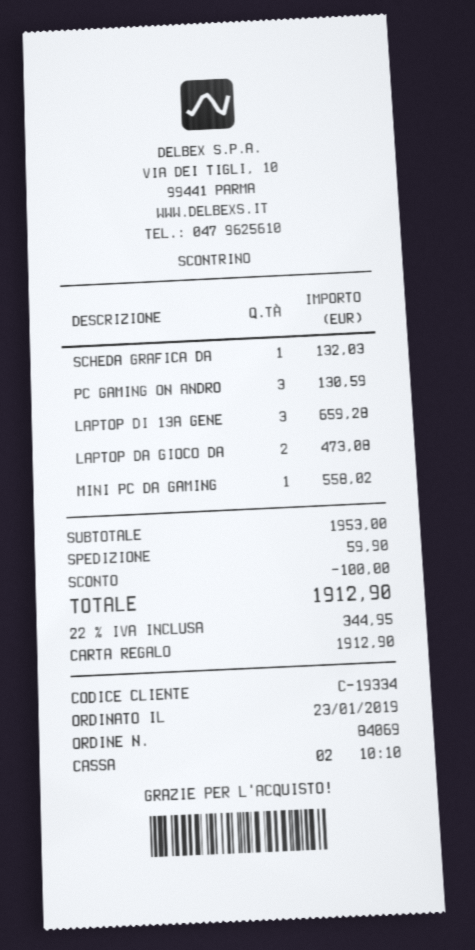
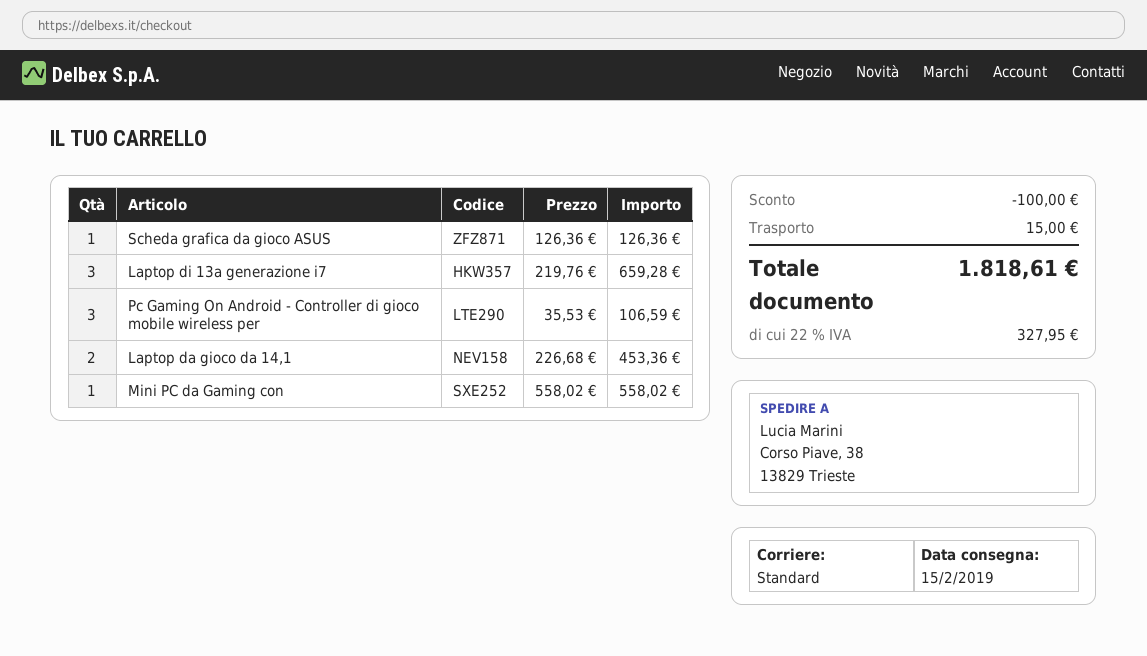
SCHEDA GRAFICA DA: 1 for 132.03 -> 1 for 126.36
PC GAMING ON ANDRO: 3 for 130.59 -> 3 for 106.59
LAPTOP DA GIOCO DA: 2 for 473.08 -> 2 for 453.36
shipping: 59.90 -> 15.00
tax: 22% = 344.95 -> 22% = 327.95
total: 1912.90 -> 1818.61

